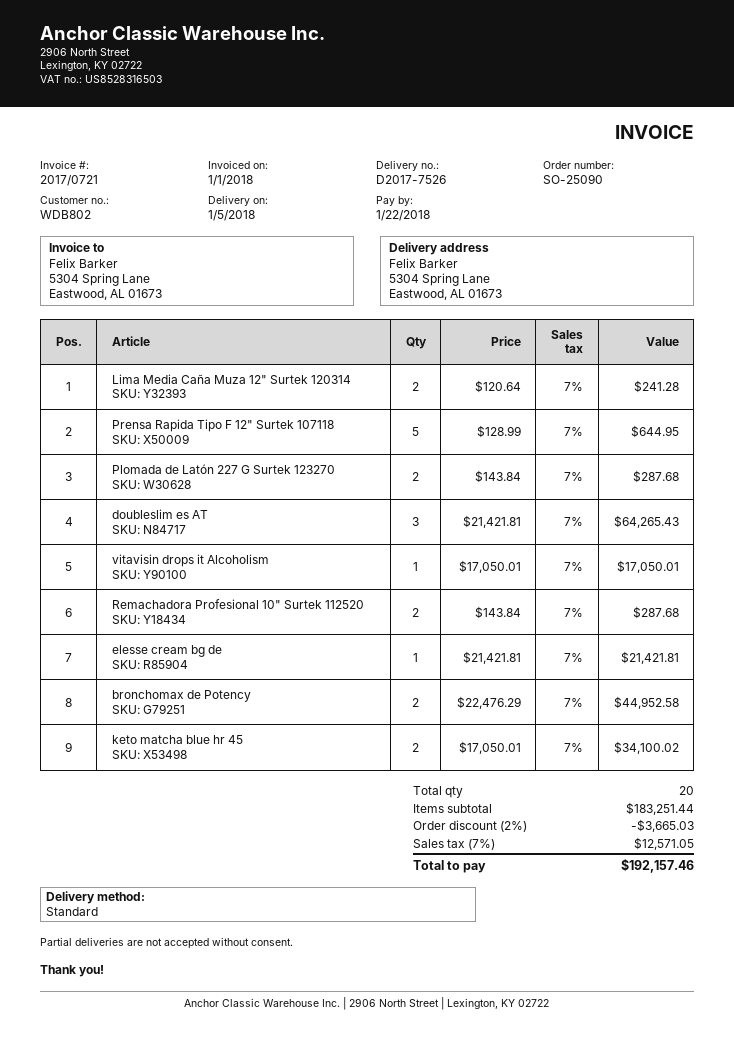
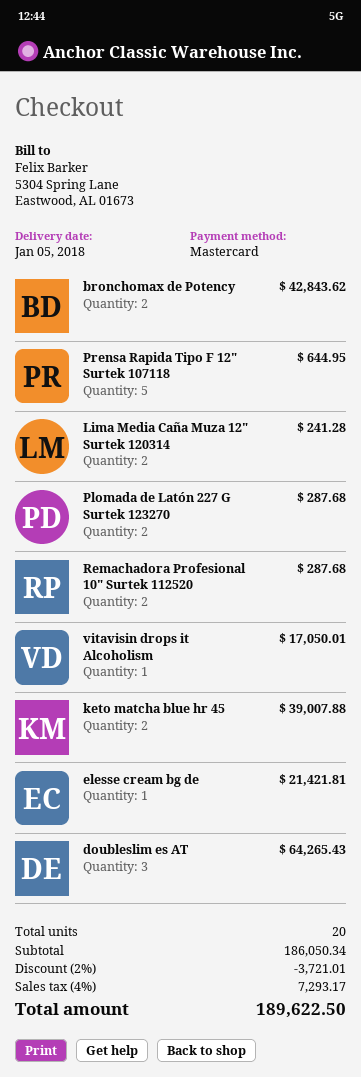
bronchomax de Potency: 2 for 44952.58 -> 2 for 42843.62
keto matcha blue hr 45: 2 for 34100.02 -> 2 for 39007.88
subtotal: 183251.44 -> 186050.34
discount: 2% = 3665.03 -> 2% = 3721.01
tax: 7% = 12571.05 -> 4% = 7293.17
total: 192157.46 -> 189622.50

